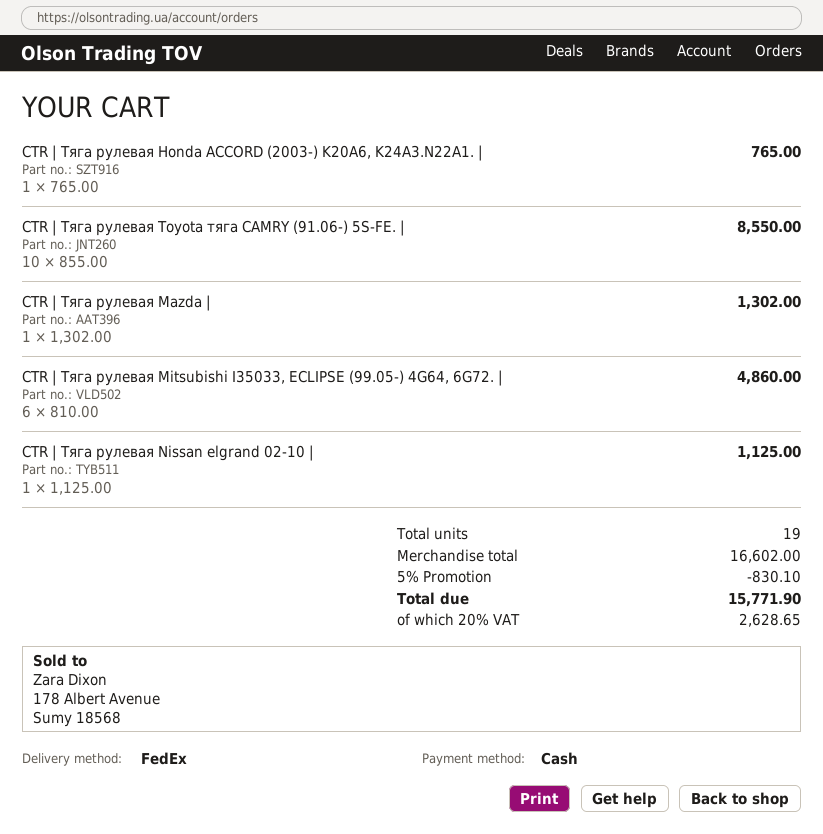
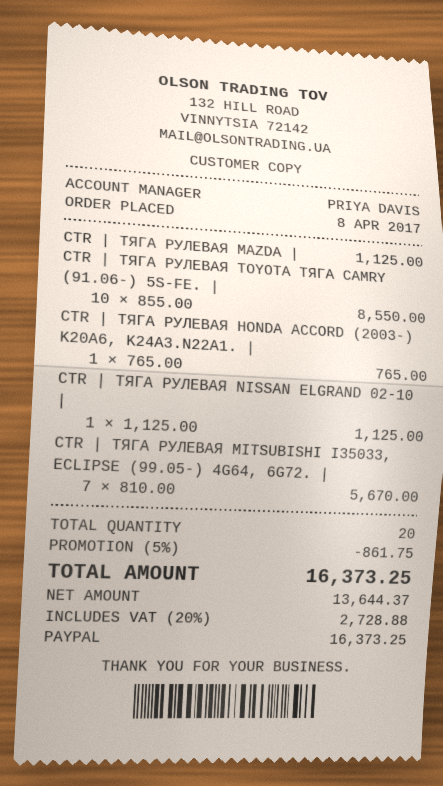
payment method: cash -> PayPal
CTR | Тяга рулевая Mazda |: 1 x 1302.00 = 1302.00 -> 1 x 1125.00 = 1125.00
CTR | Тяга рулевая Mitsubishi I35033, ECLIPSE (99.05-) 4G64, 6G72. |: 6 x 810.00 = 4860.00 -> 7 x 810.00 = 5670.00
total quantity: 19 -> 20
discount: 5% = 830.10 -> 5% = 861.75
tax: 20% = 2628.65 -> 20% = 2728.88
total: 15771.90 -> 16373.25

